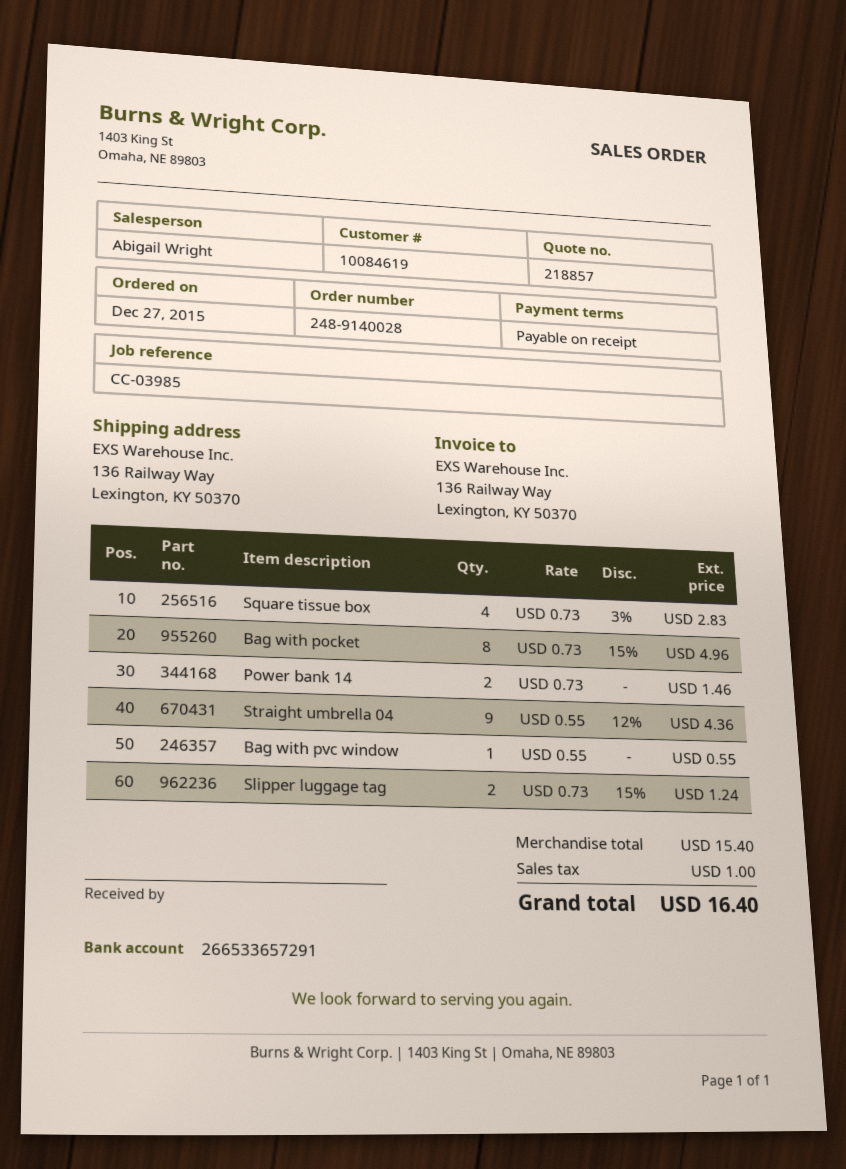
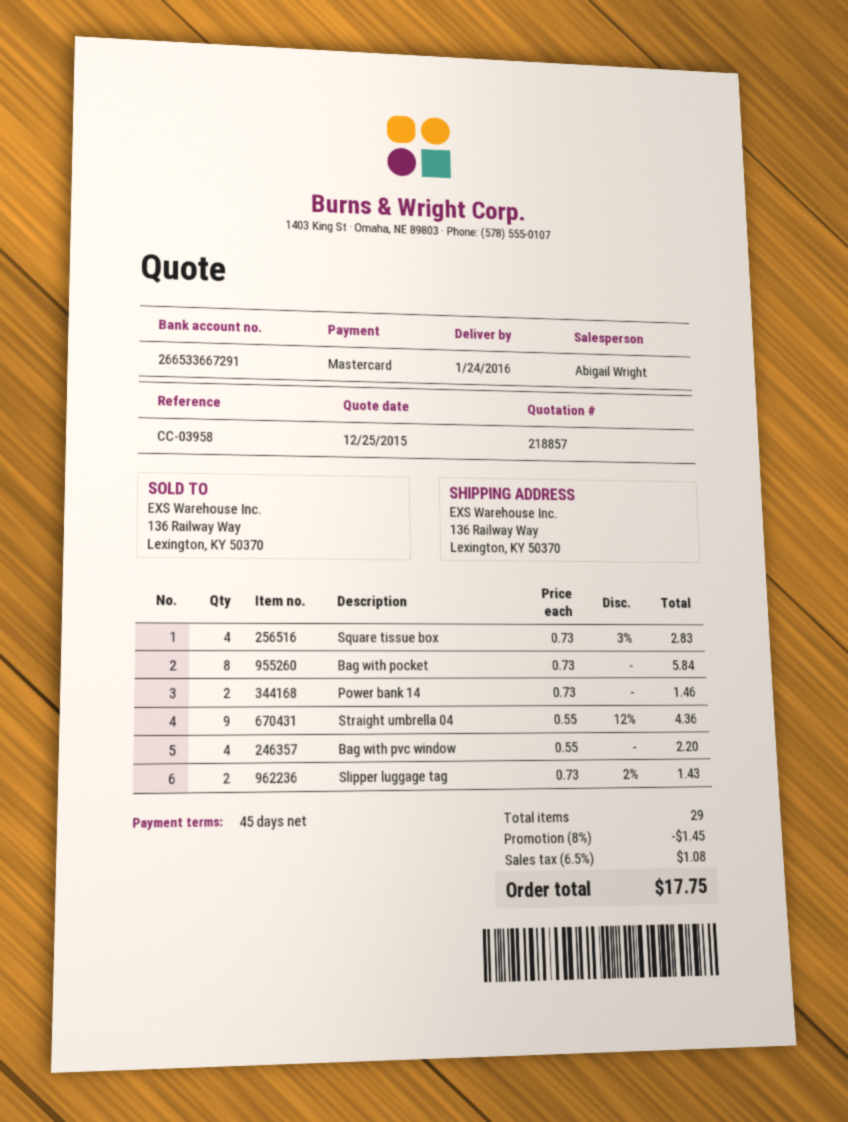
payment terms: on receipt -> 45 days
reference: CC-03985 -> CC-03958
bank account: 266533657291 -> 266533667291
Bag with pocket: 8 x 0.73 - 15% = 4.96 -> 8 x 0.73 = 5.84
Bag with pvc window: 1 x 0.55 = 0.55 -> 4 x 0.55 = 2.20
Slipper luggage tag: 2 x 0.73 - 15% = 1.24 -> 2 x 0.73 - 2% = 1.43
discount: none -> 8% = 1.45
tax: 1.00 -> 1.08
total: 16.40 -> 17.75

